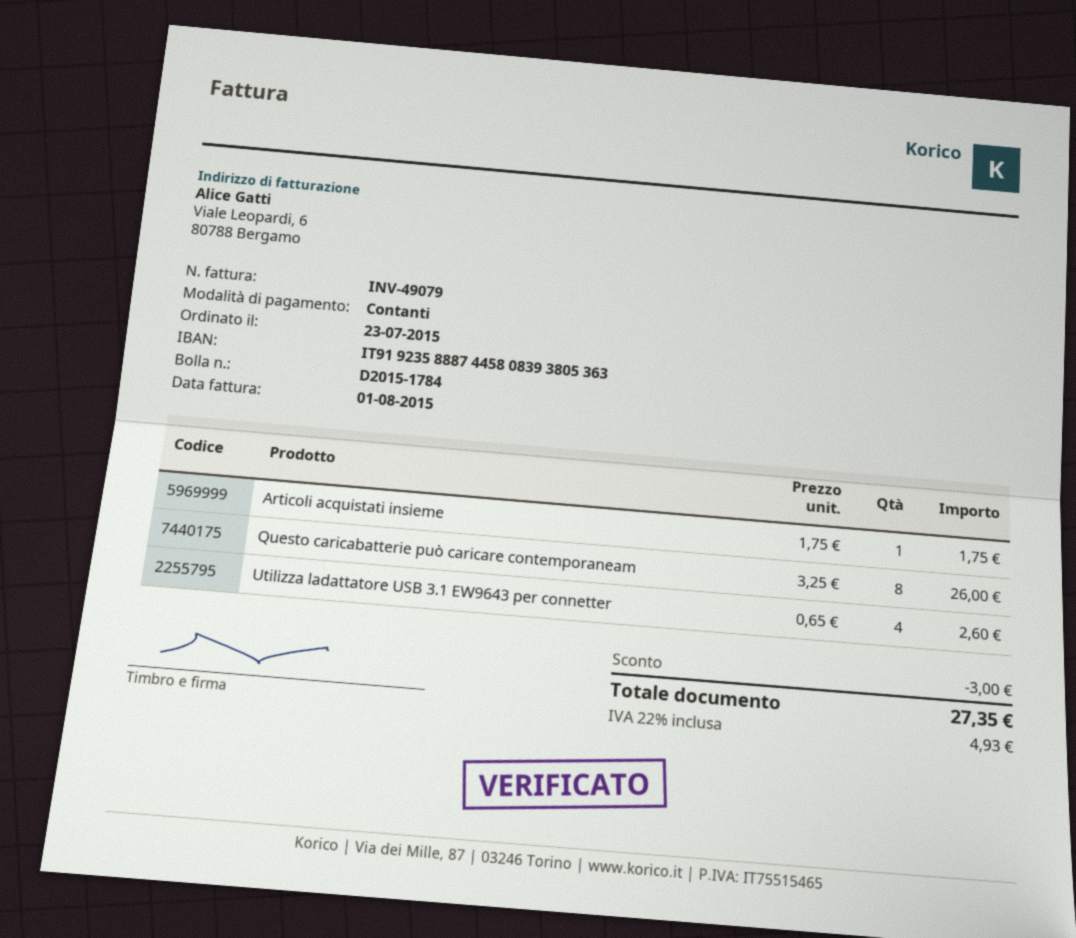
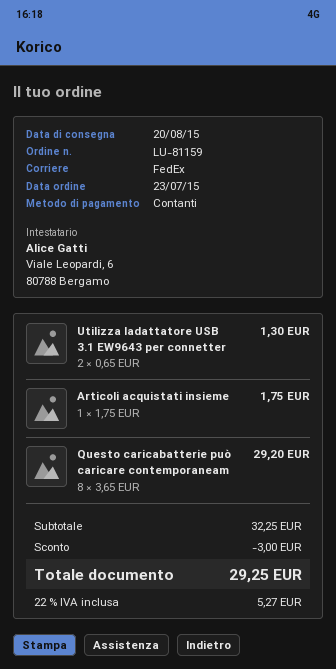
Questo caricabatterie può caricare contemporaneam: 8 x 3.25 = 26.00 -> 8 x 3.65 = 29.20
Utilizza ladattatore USB 3.1 EW9643 per connetter: 4 x 0.65 = 2.60 -> 2 x 0.65 = 1.30
tax: 22% = 4.93 -> 22% = 5.27
total: 27.35 -> 29.25

